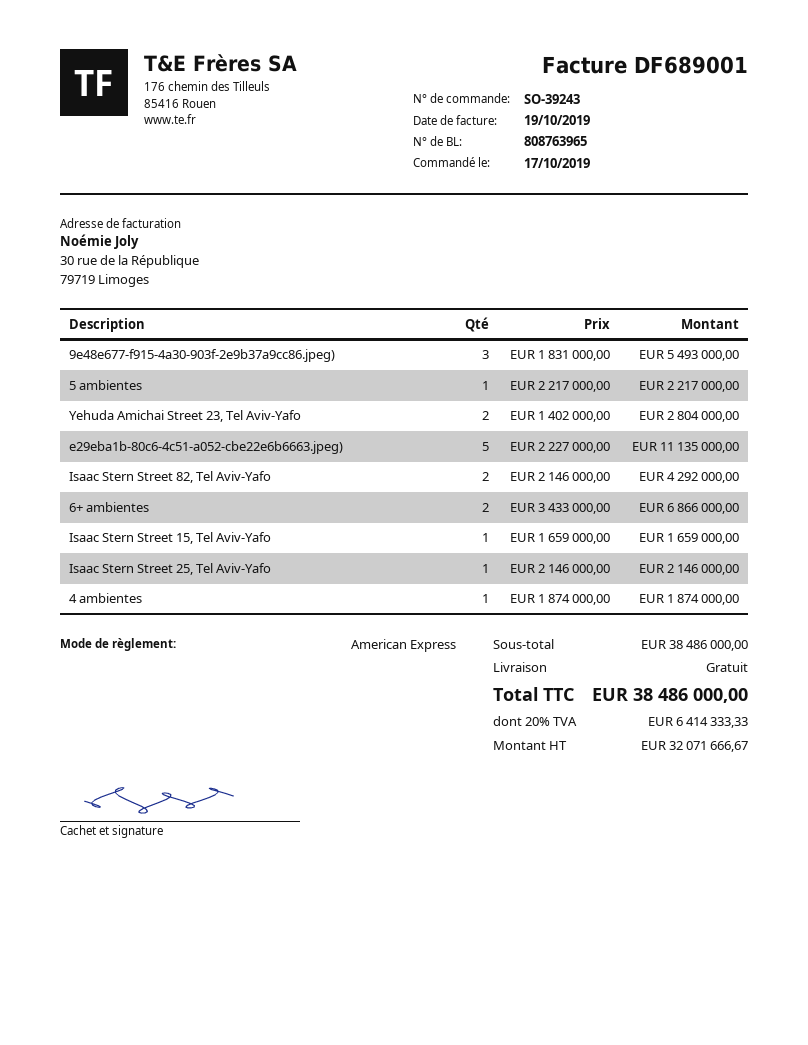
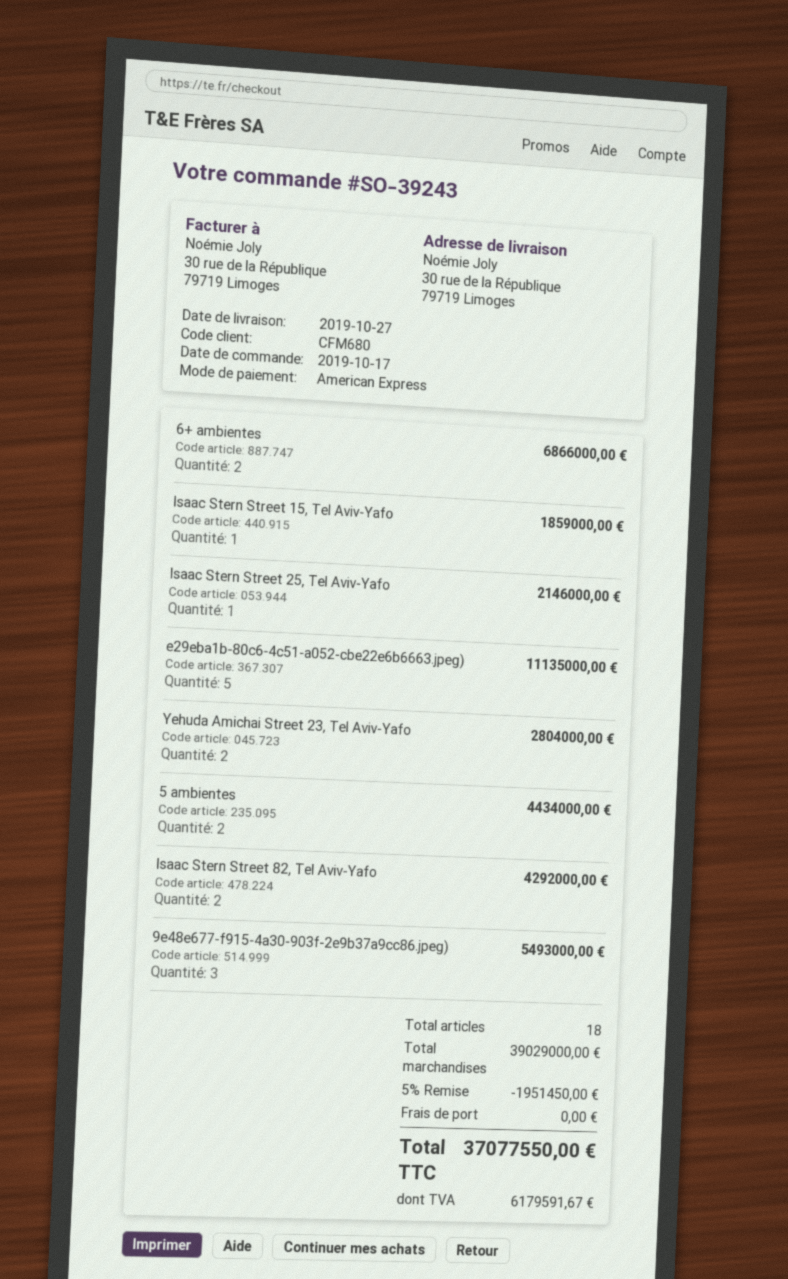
5 ambientes: 1 for 2217000.00 -> 2 for 4434000.00
Isaac Stern Street 15, Tel Aviv-Yafo: 1 for 1659000.00 -> 1 for 1859000.00
4 ambientes: 1 for 1874000.00 -> none
subtotal: 38486000.00 -> 39029000.00
discount: none -> 5% = 1951450.00
tax: 6414333.33 -> 6179591.67
total: 38486000.00 -> 37077550.00

